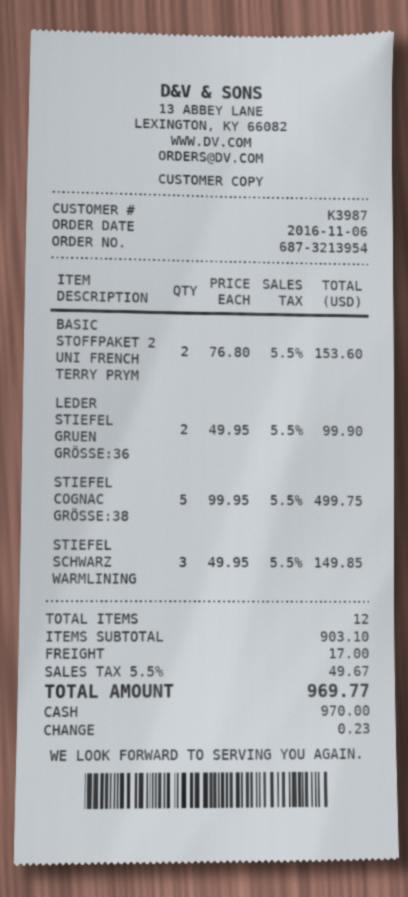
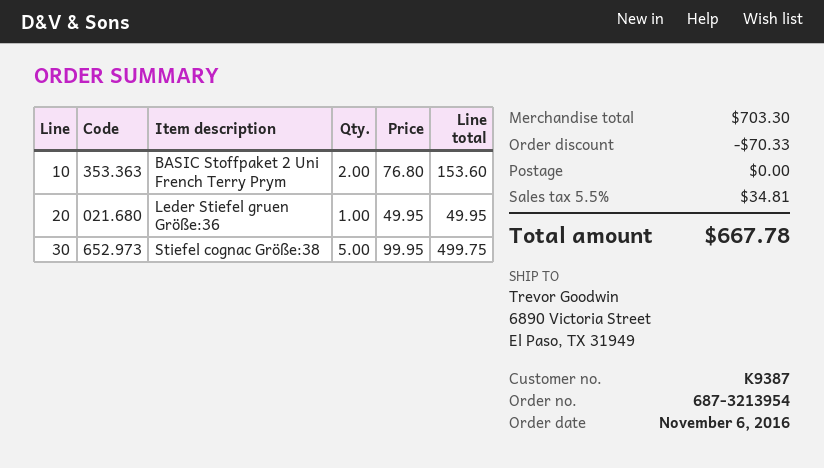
customer number: K3987 -> K9387
LEDER STIEFEL GRUEN GRÖSSE:36: 2 x 49.95 = 99.90 -> 1 x 49.95 = 49.95
STIEFEL SCHWARZ WARMLINING: 3 x 49.95 = 149.85 -> none
subtotal: 903.10 -> 703.30
discount: none -> 70.33
shipping: 17.00 -> 0.00
tax: 5.5% = 49.67 -> 5.5% = 34.81
total: 969.77 -> 667.78

